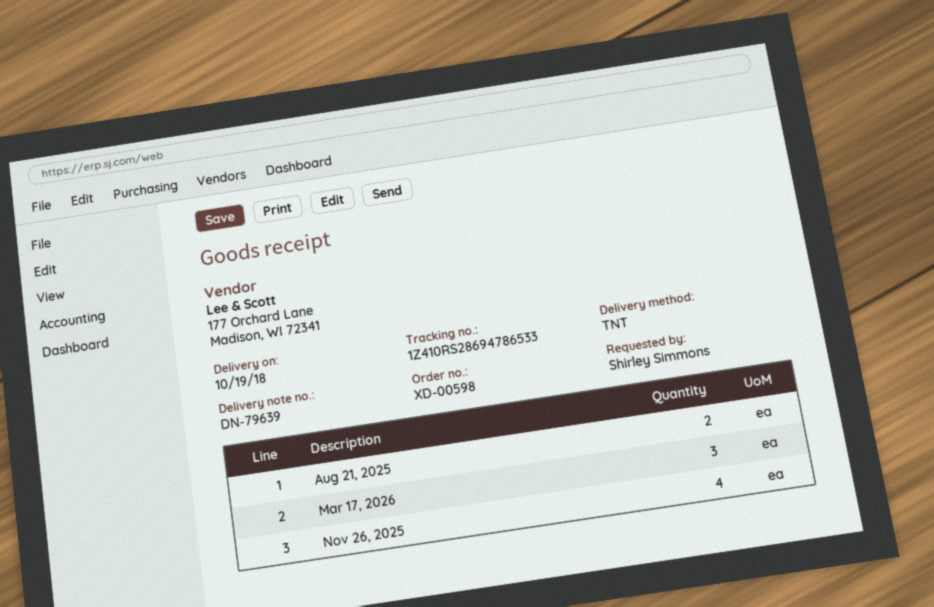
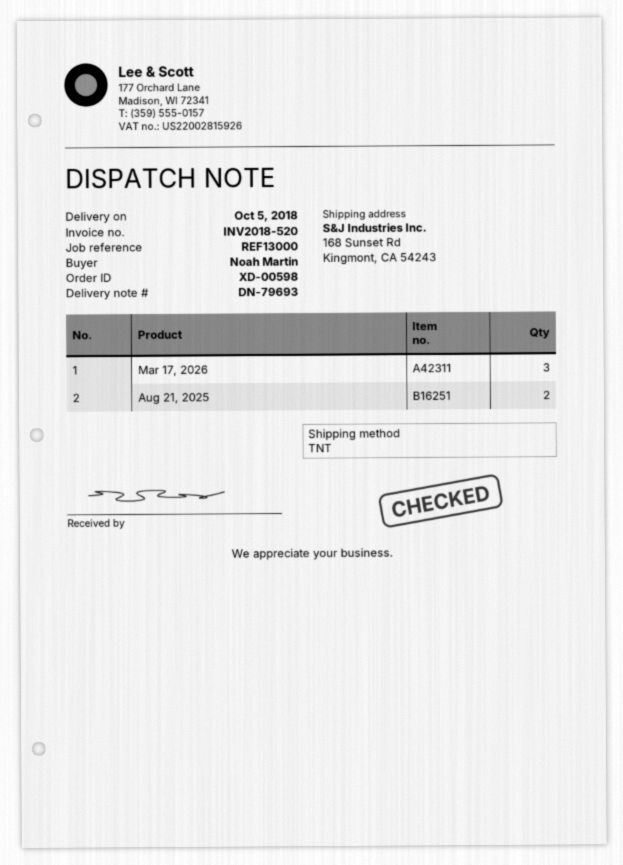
delivery note number: DN-79639 -> DN-79693
delivery date: 2018-10-19 -> 2018-10-05
ordered by: Shirley Simmons -> Noah Martin
Nov 26, 2025: 4 -> none

